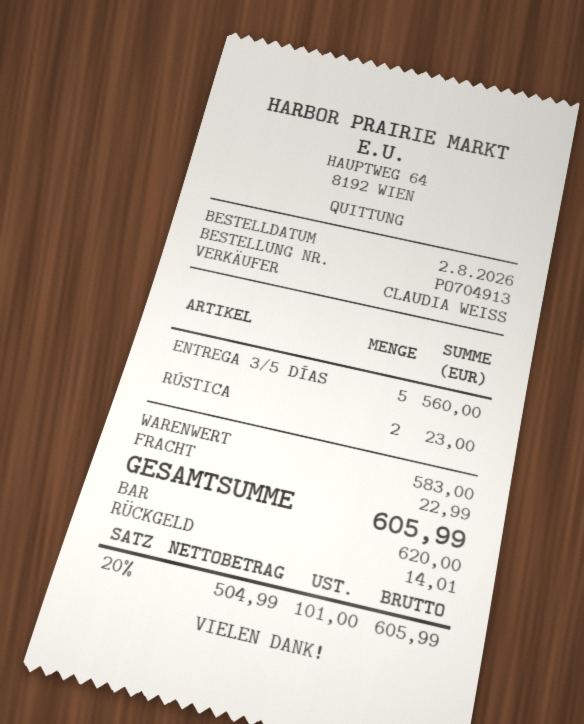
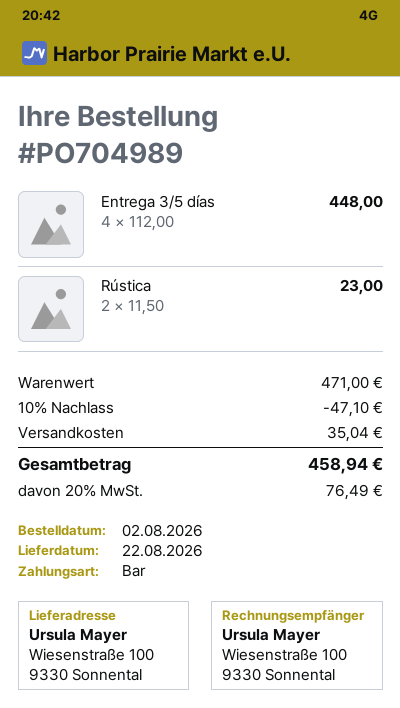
order number: PO704913 -> PO704989
ENTREGA 3/5 DÍAS: 5 for 560.00 -> 4 for 448.00
subtotal: 583.00 -> 471.00
discount: none -> 10% = 47.10
shipping: 22.99 -> 35.04
tax: 20% = 101.00 -> 20% = 76.49
total: 605.99 -> 458.94

